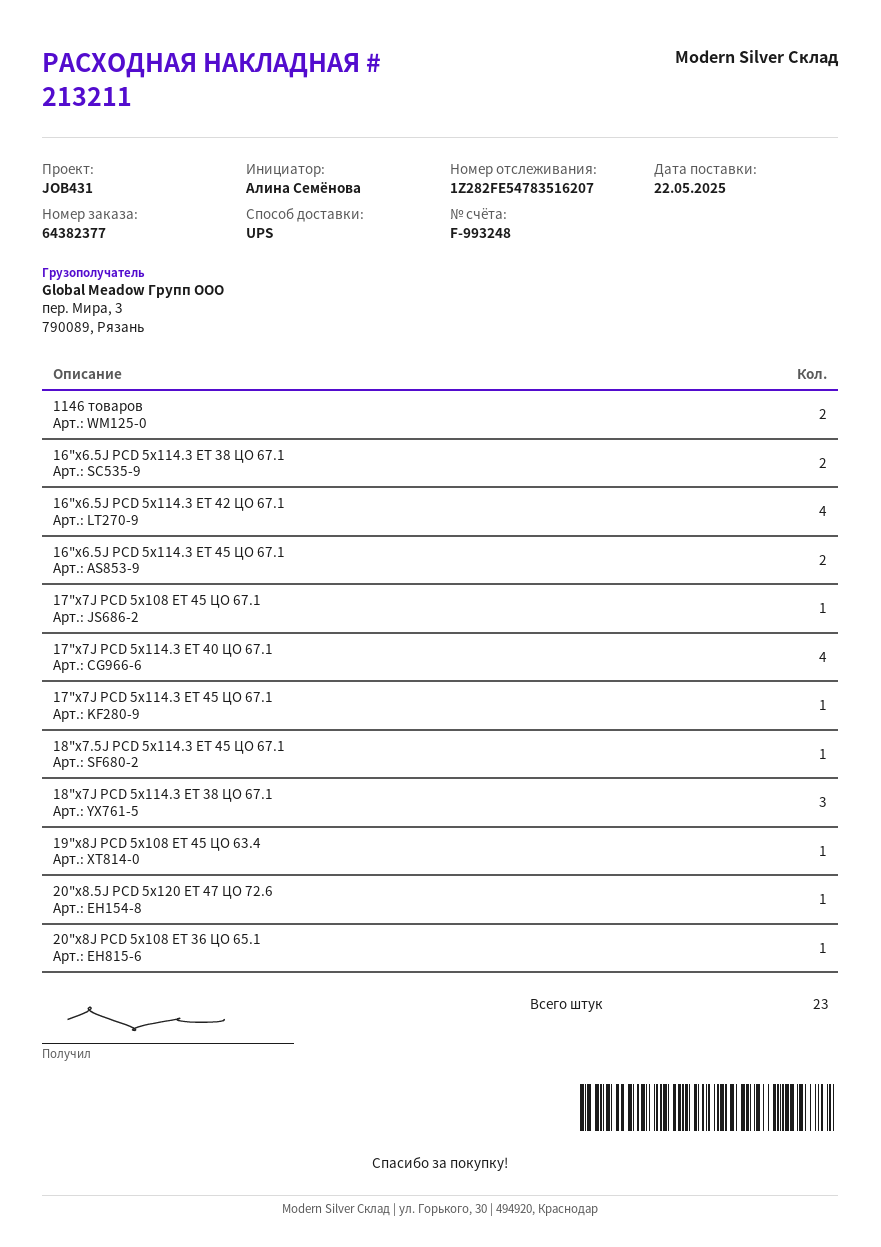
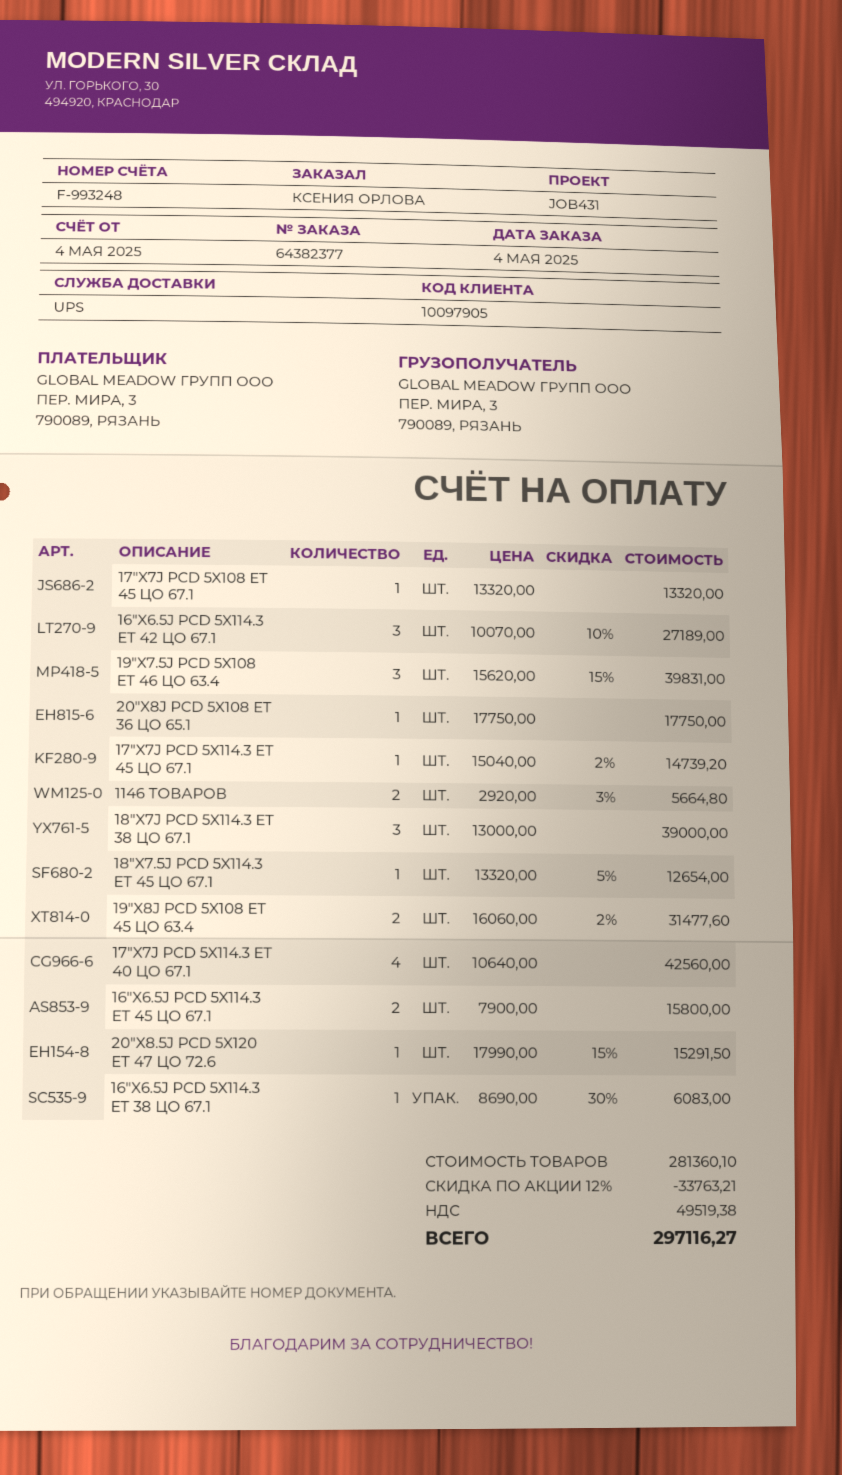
ordered by: Алина Семёнова -> КСЕНИЯ ОРЛОВА
16"x6.5J PCD 5x114.3 ЕТ 38 ЦО 67.1: 2 -> 1
16"x6.5J PCD 5x114.3 ЕТ 42 ЦО 67.1: 4 -> 3
19"x8J PCD 5x108 ЕТ 45 ЦО 63.4: 1 -> 2
19"X7.5J PCD 5X108 ЕТ 46 ЦО 63.4: none -> 3

